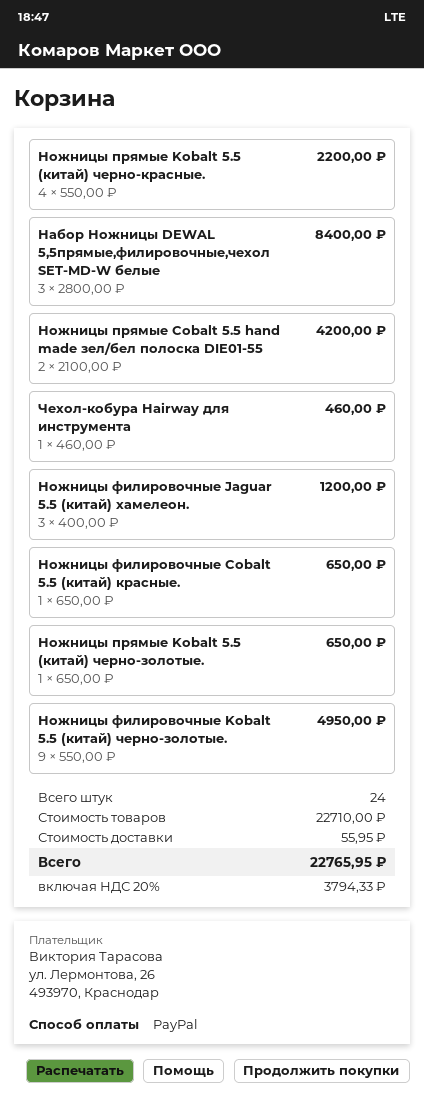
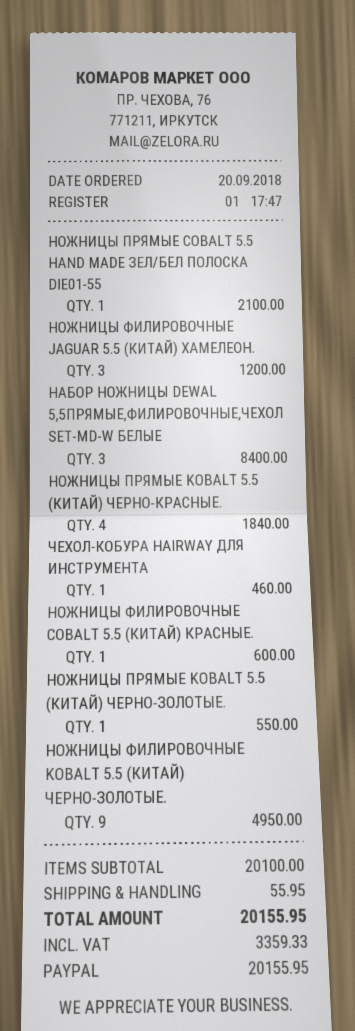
Ножницы прямые Kobalt 5.5 (китай) черно-красные.: 4 for 2200.00 -> 4 for 1840.00
Ножницы прямые Cobalt 5.5 hand made зел/бел полоска DIE01-55: 2 for 4200.00 -> 1 for 2100.00
Ножницы филировочные Cobalt 5.5 (китай) красные.: 1 for 650.00 -> 1 for 600.00
Ножницы прямые Kobalt 5.5 (китай) черно-золотые.: 1 for 650.00 -> 1 for 550.00
subtotal: 22710.00 -> 20100.00
tax: 3794.33 -> 3359.33
total: 22765.95 -> 20155.95

